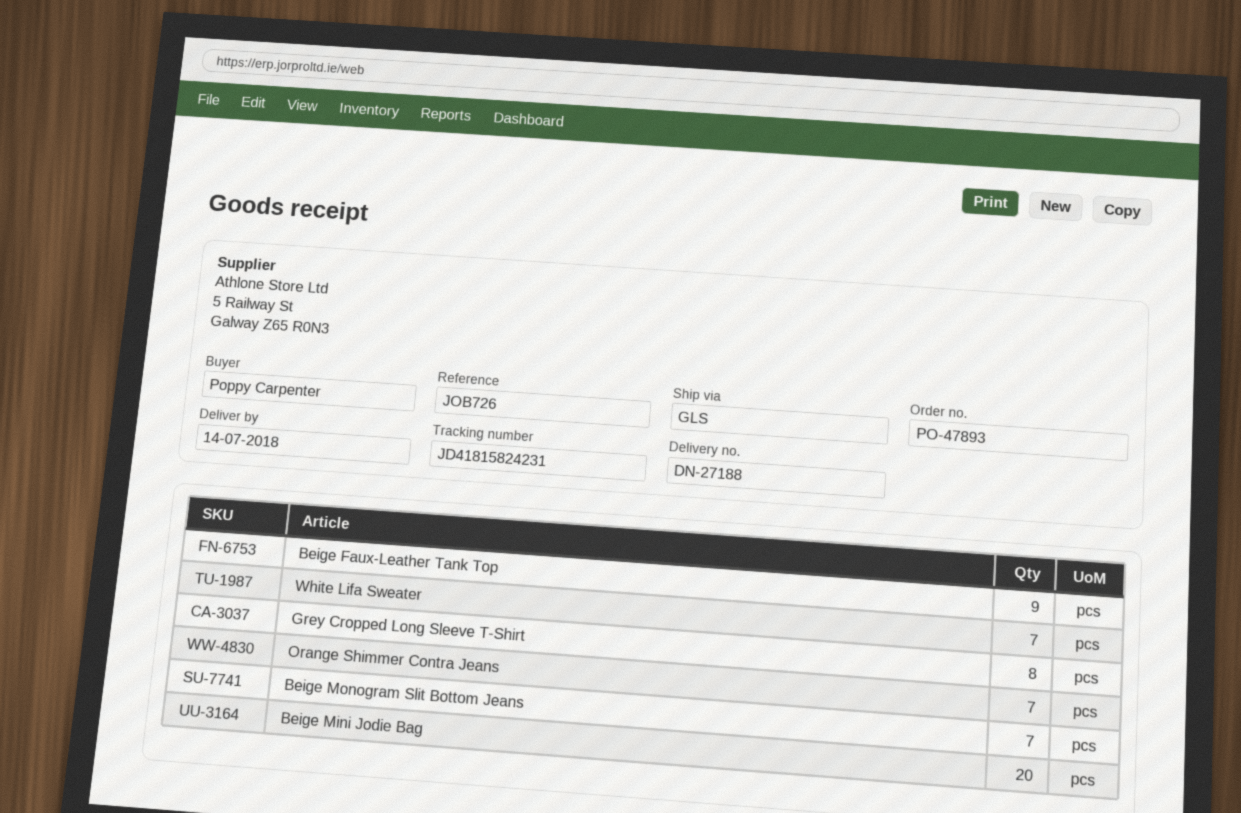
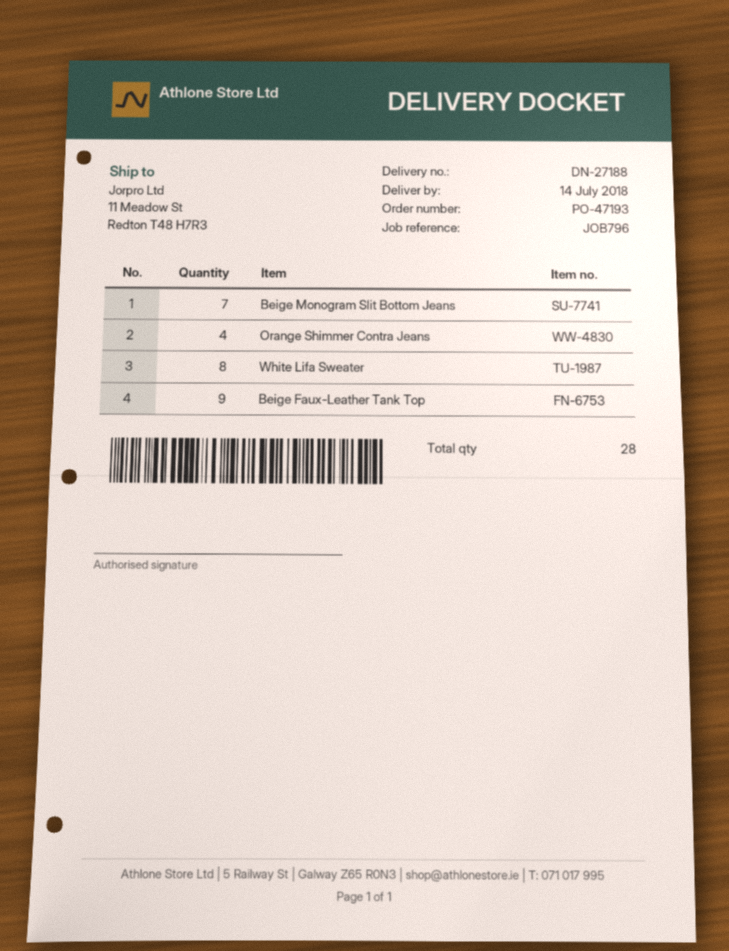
order number: PO-47893 -> PO-47193
reference: JOB726 -> JOB796
White Lifa Sweater: 7 -> 8
Grey Cropped Long Sleeve T-Shirt: 8 -> none
Orange Shimmer Contra Jeans: 7 -> 4
Beige Mini Jodie Bag: 20 -> none

